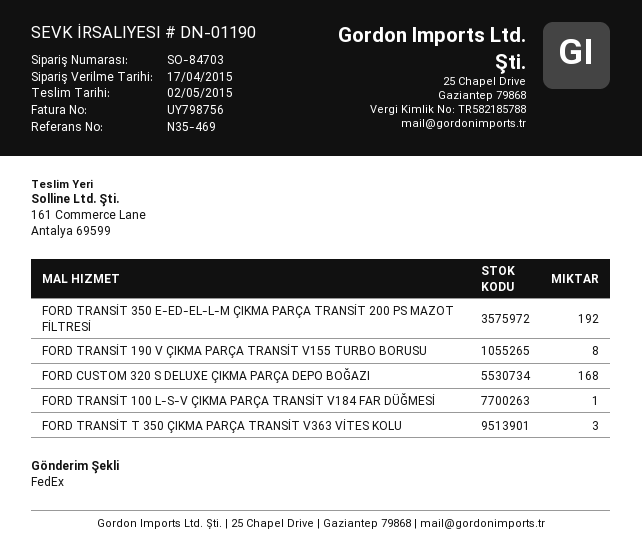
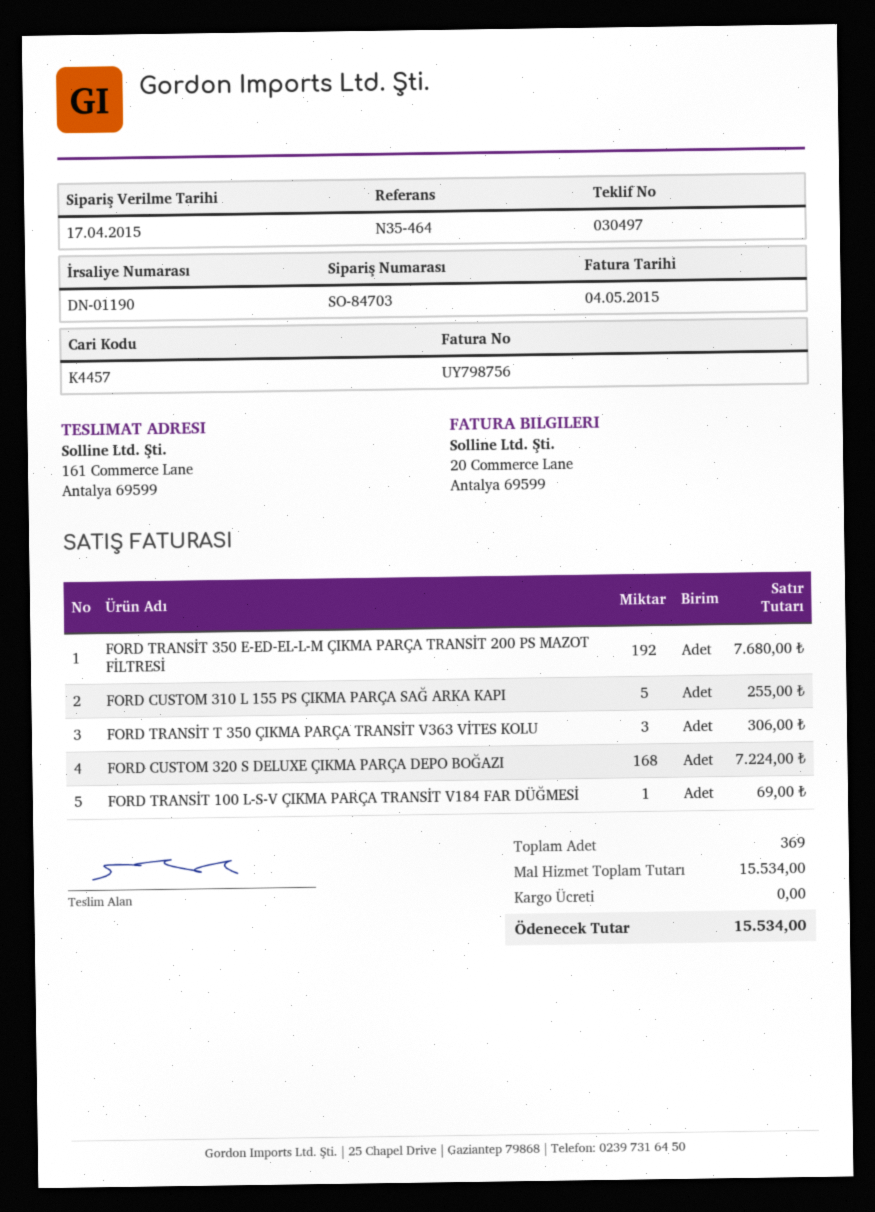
reference: N35-469 -> N35-464
FORD TRANSİT 190 V ÇIKMA PARÇA TRANSİT V155 TURBO BORUSU: 8 -> none
FORD CUSTOM 310 L 155 PS ÇIKMA PARÇA SAĞ ARKA KAPI: none -> 5

